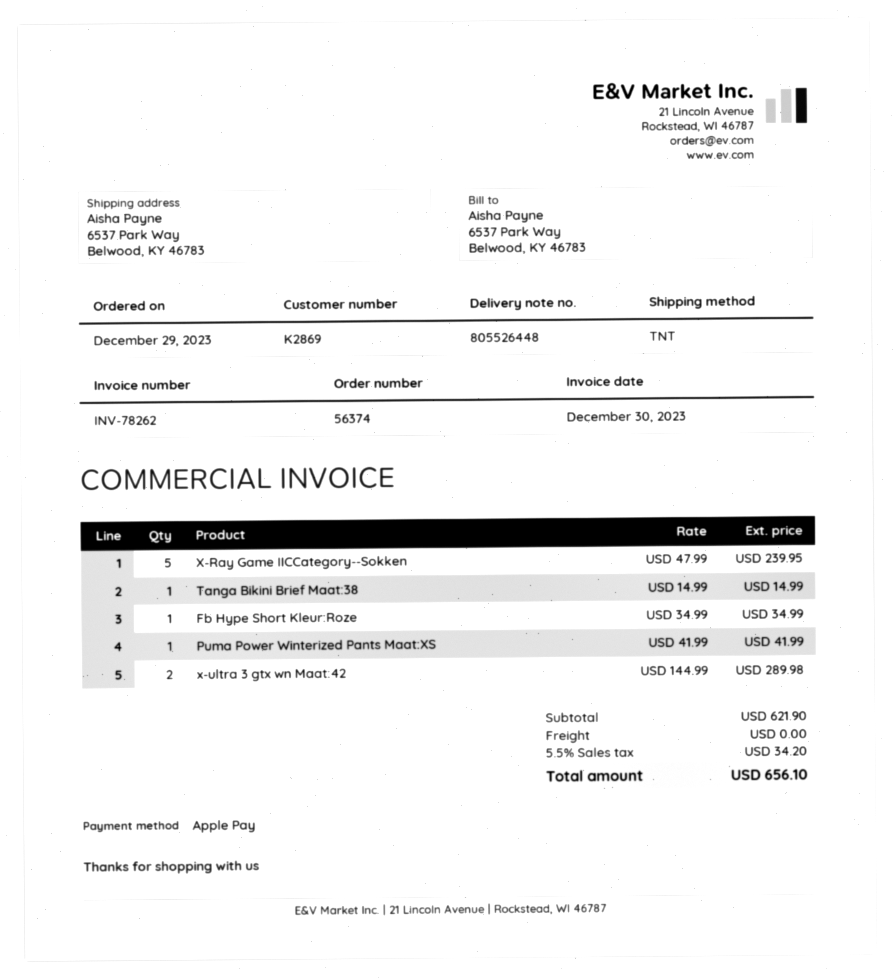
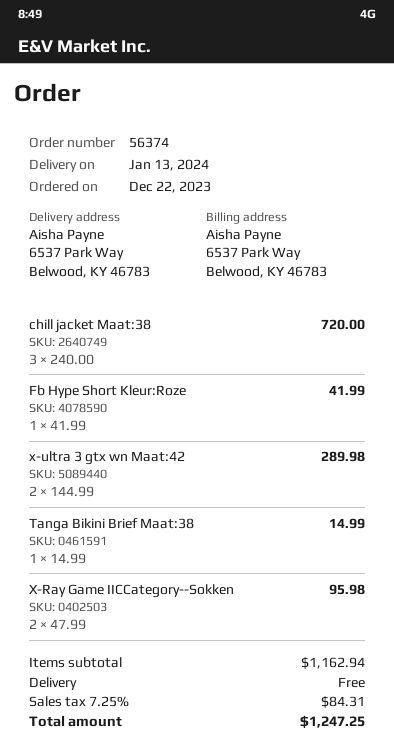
order date: 2023-12-29 -> 2023-12-22
X-Ray Game IICCategory--Sokken: 5 x 47.99 = 239.95 -> 2 x 47.99 = 95.98
Fb Hype Short Kleur:Roze: 1 x 34.99 = 34.99 -> 1 x 41.99 = 41.99
Puma Power Winterized Pants Maat:XS: 1 x 41.99 = 41.99 -> none
chill jacket Maat:38: none -> 3 x 240.00 = 720.00
subtotal: 621.90 -> 1162.94
tax: 5.5% = 34.20 -> 7.25% = 84.31
total: 656.10 -> 1247.25

